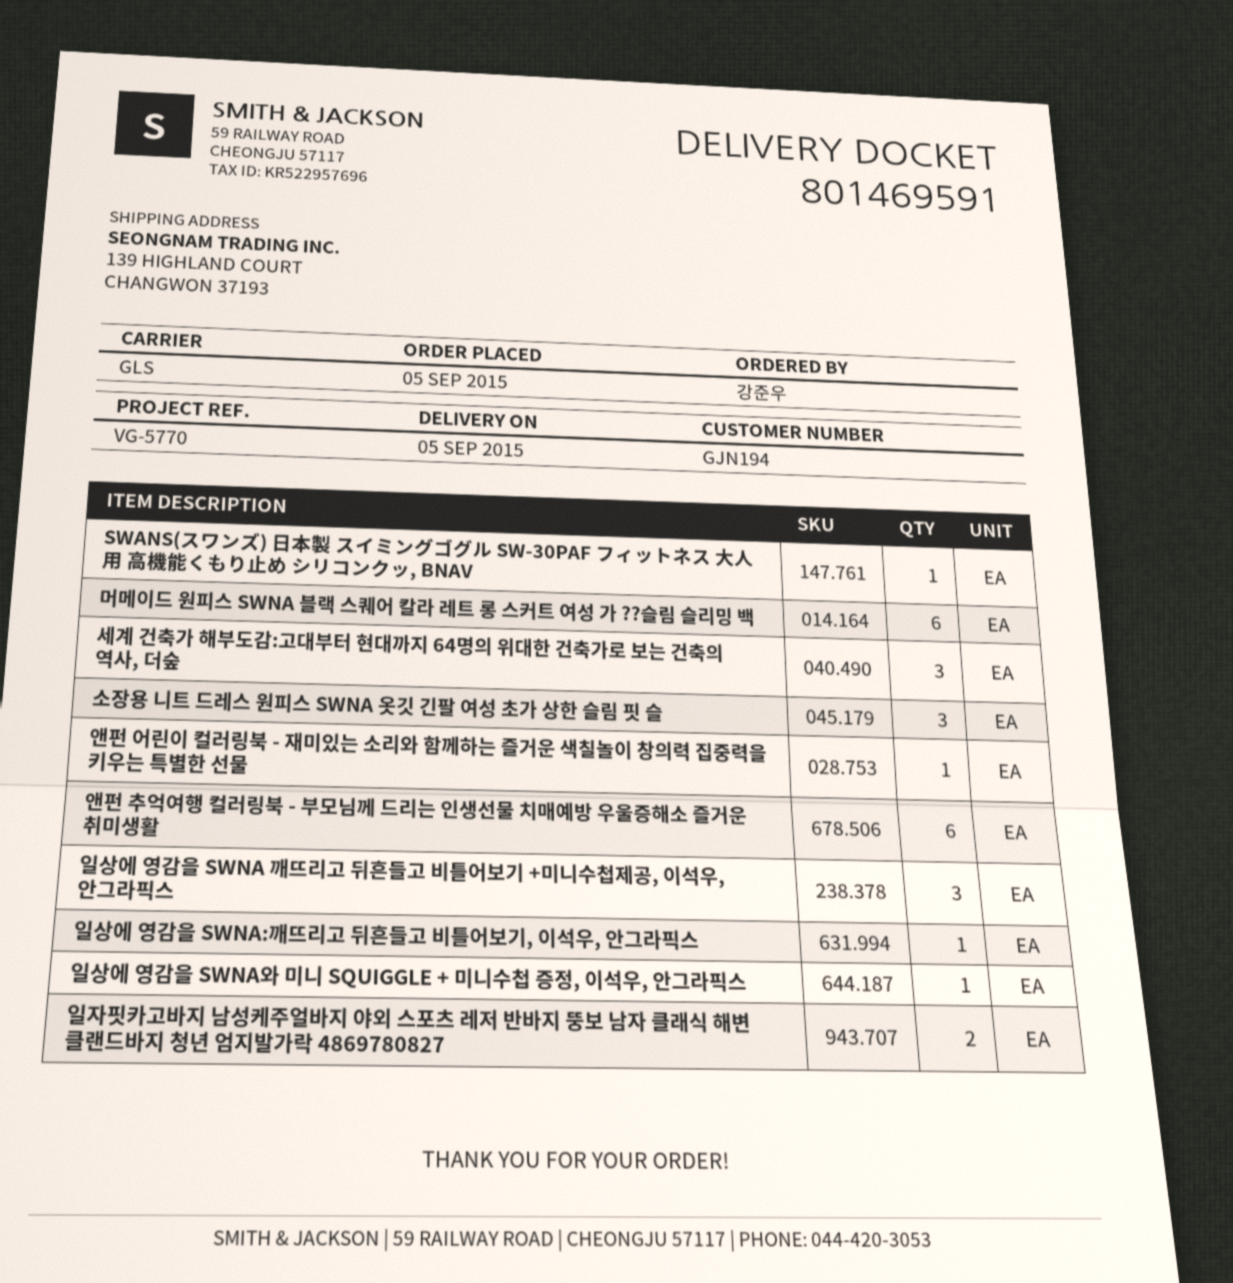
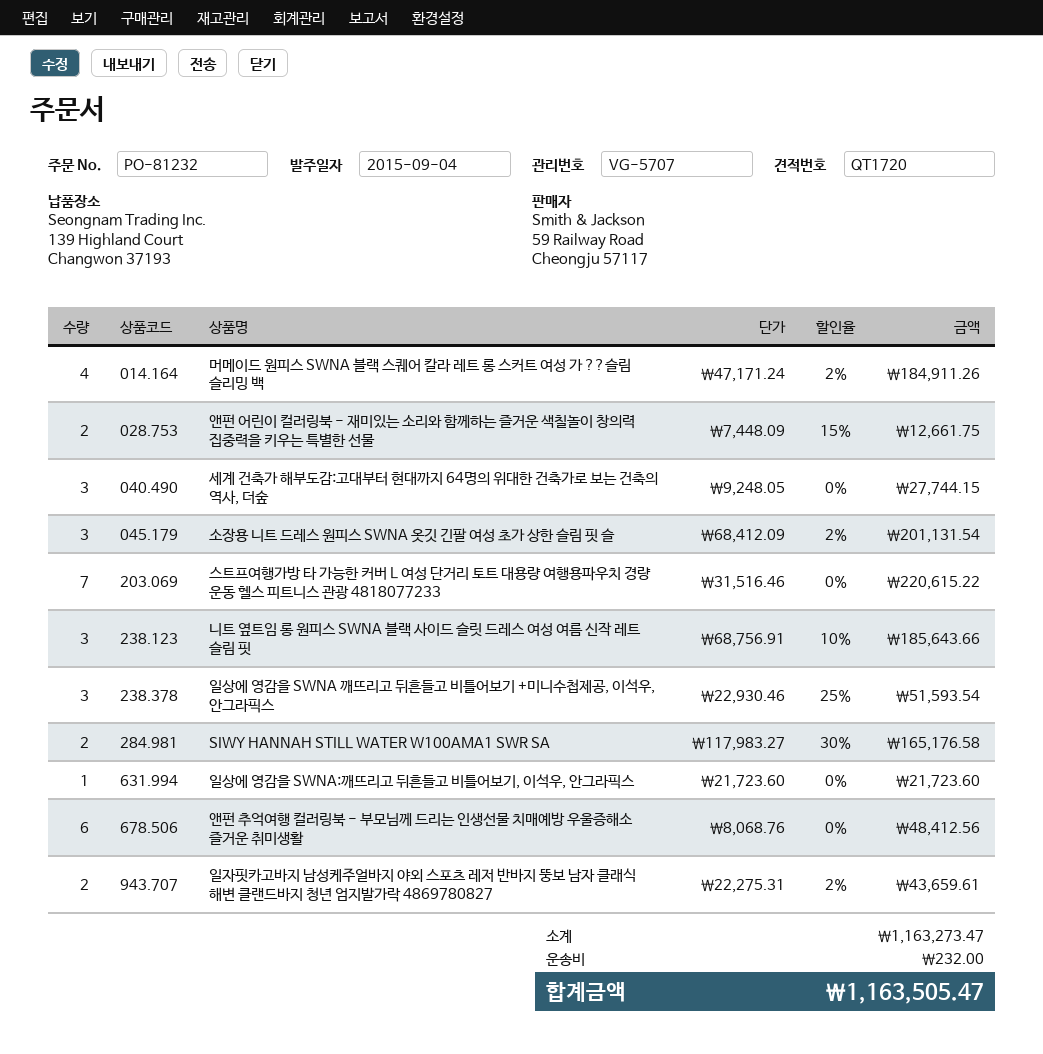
order date: 2015-09-05 -> 2015-09-04
reference: VG-5770 -> VG-5707
SWANS(スワンズ) 日本製 スイミングゴグル SW-30PAF フィットネス 大人用 高機能くもり止め シリコンクッ, BNAV: 1 -> none
머메이드 원피스 SWNA 블랙 스퀘어 칼라 레트 롱 스커트 여성 가 ??슬림 슬리밍 백: 6 -> 4
앤펀 어린이 컬러링북 - 재미있는 소리와 함께하는 즐거운 색칠놀이 창의력 집중력을 키우는 특별한 선물: 1 -> 2
일상에 영감을 SWNA와 미니 SQUIGGLE + 미니수첩 증정, 이석우, 안그라픽스: 1 -> none
스트프여행가방 타 가능한 커버 L 여성 단거리 토트 대용량 여행용파우치 경량 운동 헬스 피트니스 관광 4818077233: none -> 7
니트 옆트임 롱 원피스 SWNA 블랙 사이드 슬릿 드레스 여성 여름 신작 레트 슬림 핏: none -> 3
SIWY HANNAH STILL WATER W100AMA1 SWR SA: none -> 2

